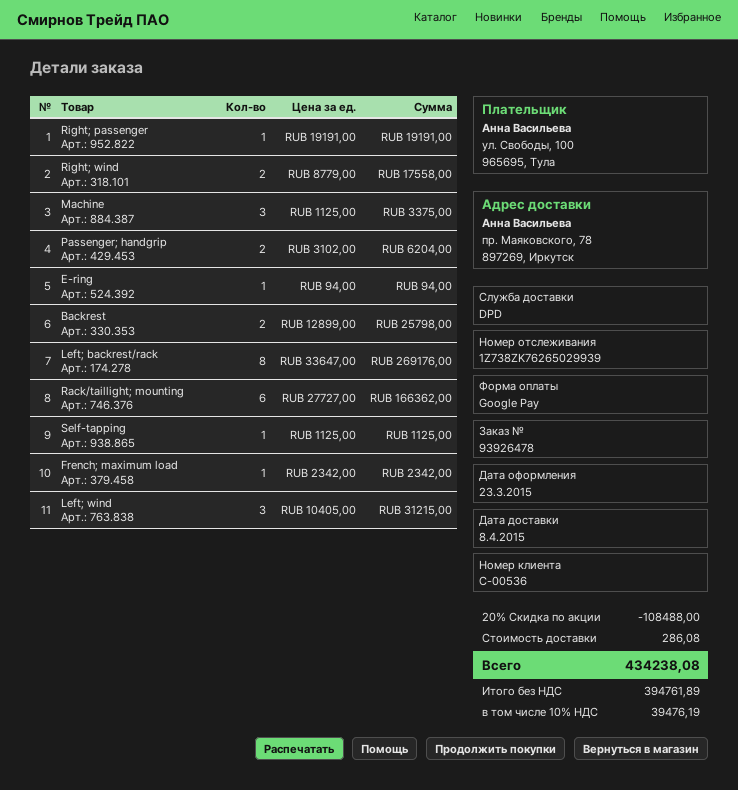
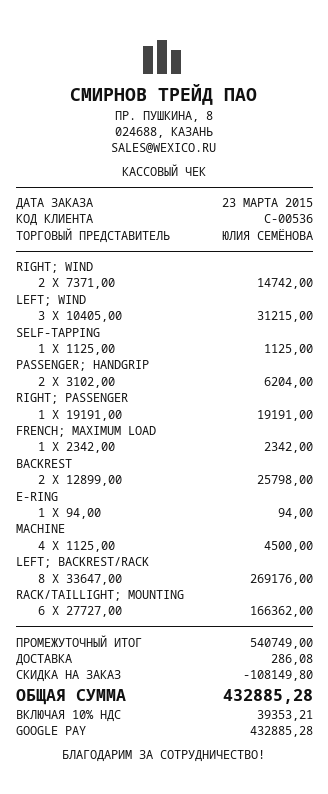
Right; wind: 2 x 8779.00 = 17558.00 -> 2 x 7371.00 = 14742.00
Machine: 3 x 1125.00 = 3375.00 -> 4 x 1125.00 = 4500.00
discount: 108488.00 -> 108149.80
tax: 10% = 39476.19 -> 10% = 39353.21
total: 434238.08 -> 432885.28

